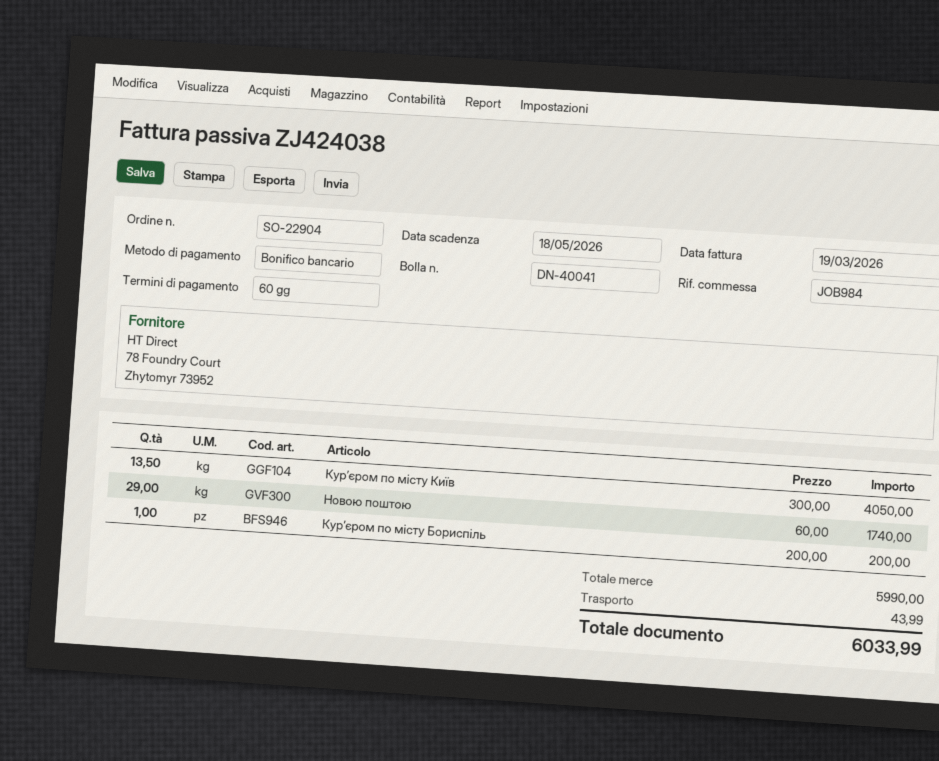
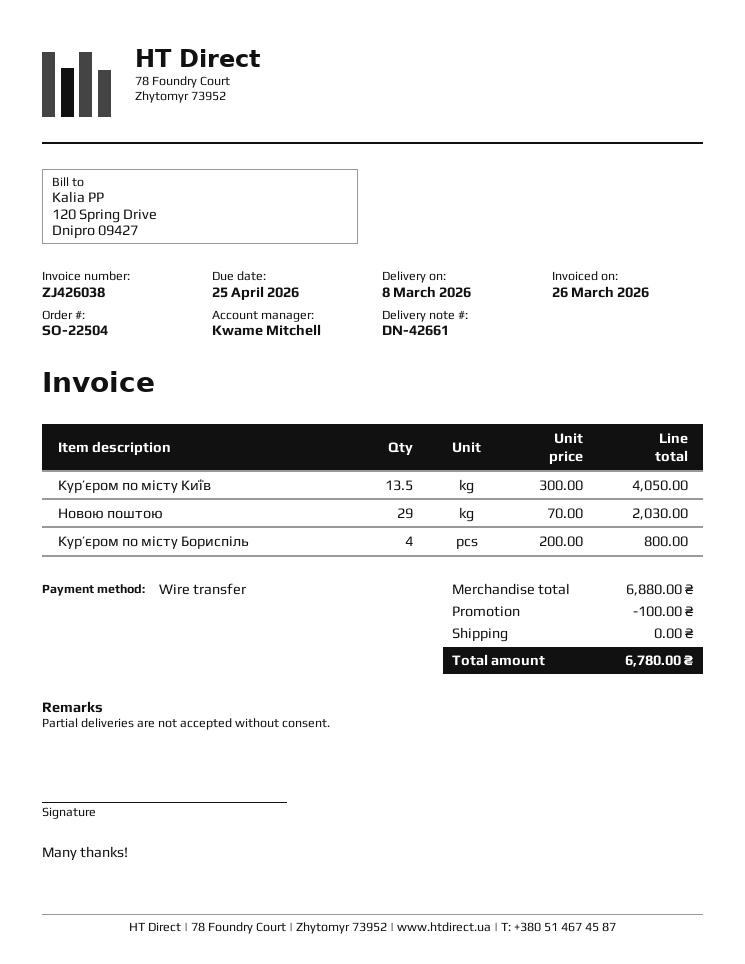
order number: SO-22904 -> SO-22504
delivery note number: DN-40041 -> DN-42661
invoice number: ZJ424038 -> ZJ426038
invoice date: 2026-03-19 -> 2026-03-26
due date: 2026-05-18 -> 2026-04-25
Новою поштою: 29 x 60.00 = 1740.00 -> 29 x 70.00 = 2030.00
Курʼєром по місту Бориспіль: 1 x 200.00 = 200.00 -> 4 x 200.00 = 800.00
subtotal: 5990.00 -> 6880.00
discount: none -> 100.00
shipping: 43.99 -> 0.00
total: 6033.99 -> 6780.00

